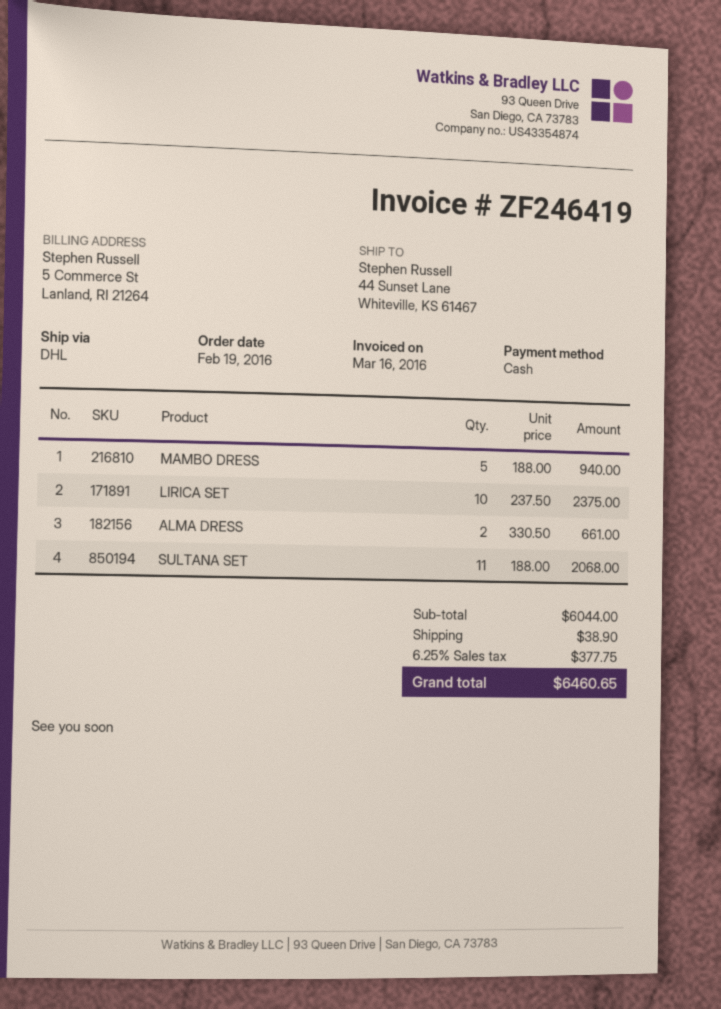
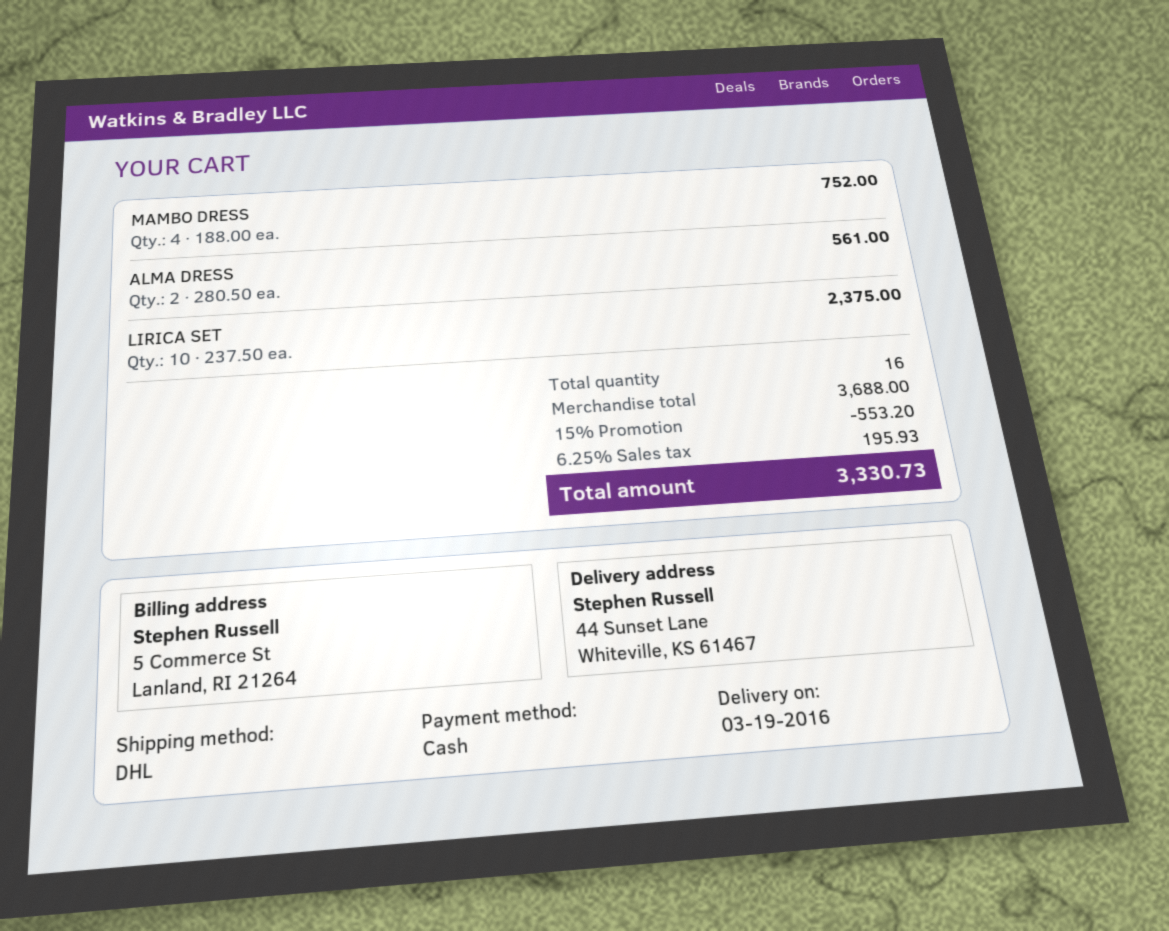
MAMBO DRESS: 5 x 188.00 = 940.00 -> 4 x 188.00 = 752.00
ALMA DRESS: 2 x 330.50 = 661.00 -> 2 x 280.50 = 561.00
SULTANA SET: 11 x 188.00 = 2068.00 -> none
subtotal: 6044.00 -> 3688.00
discount: none -> 15% = 553.20
shipping: 38.90 -> none
tax: 6.25% = 377.75 -> 6.25% = 195.93
total: 6460.65 -> 3330.73

